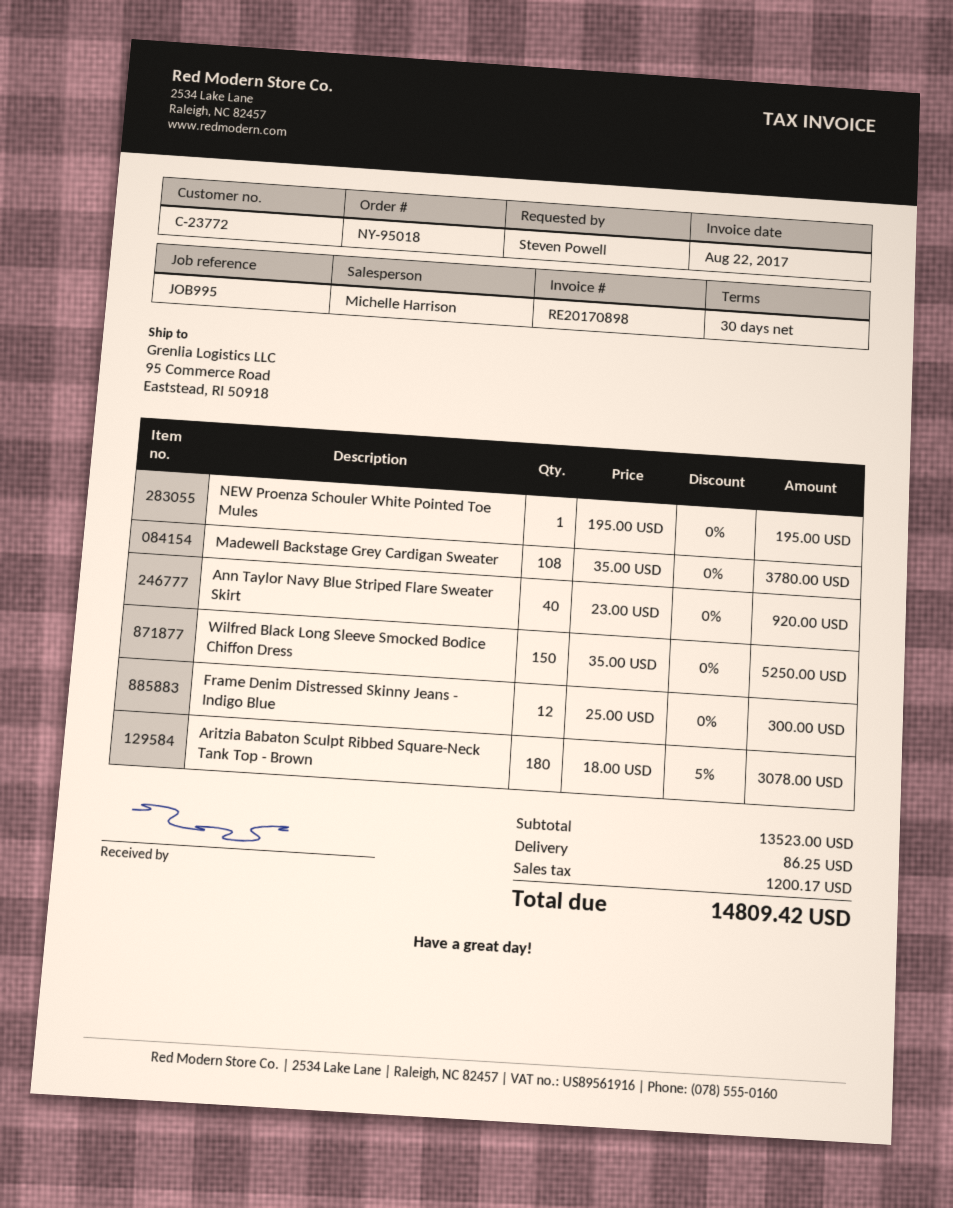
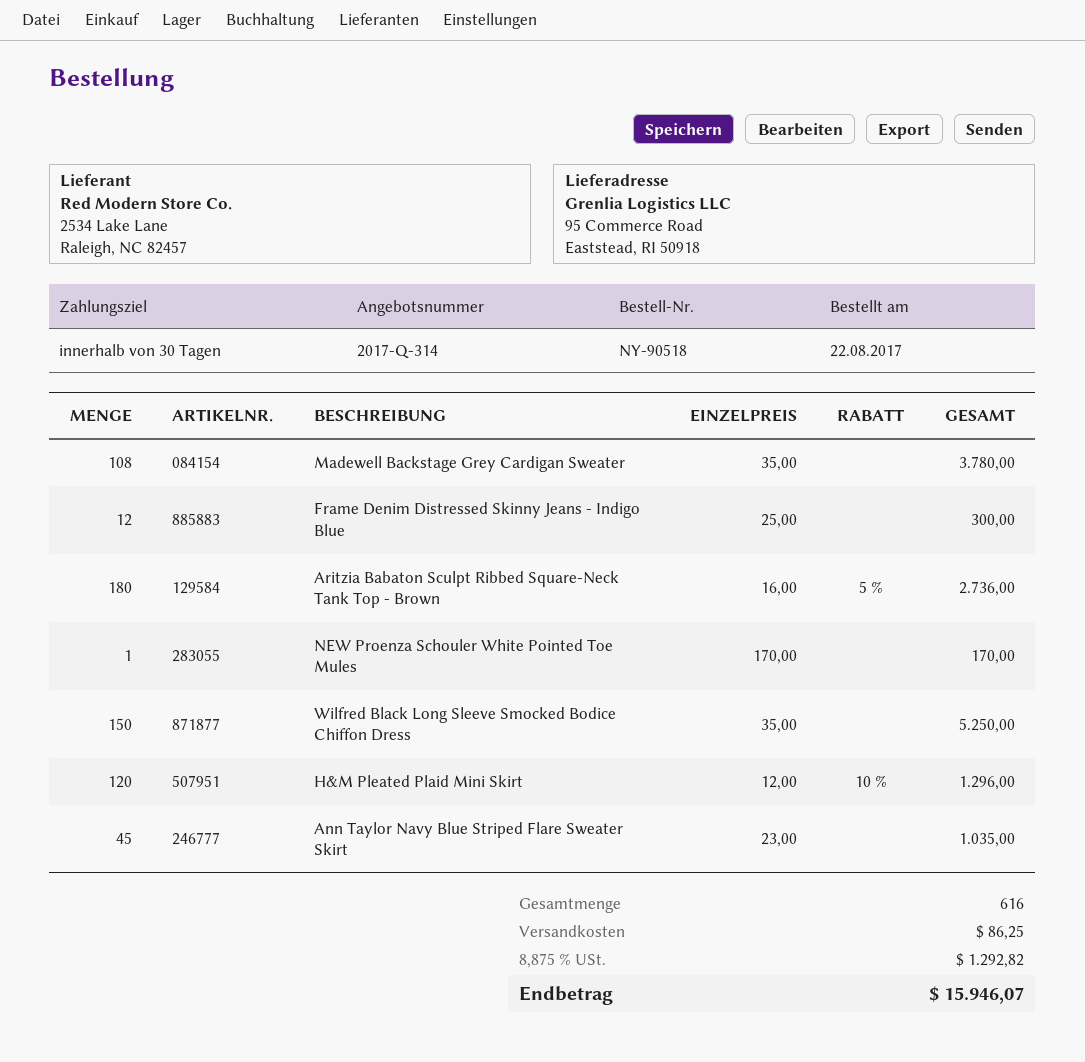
order number: NY-95018 -> NY-90518
NEW Proenza Schouler White Pointed Toe Mules: 1 x 195.00 = 195.00 -> 1 x 170.00 = 170.00
Ann Taylor Navy Blue Striped Flare Sweater Skirt: 40 x 23.00 = 920.00 -> 45 x 23.00 = 1035.00
Aritzia Babaton Sculpt Ribbed Square-Neck Tank Top - Brown: 180 x 18.00 - 5% = 3078.00 -> 180 x 16.00 - 5% = 2736.00
H&M Pleated Plaid Mini Skirt: none -> 120 x 12.00 - 10% = 1296.00
tax: 1200.17 -> 1292.82
total: 14809.42 -> 15946.07

